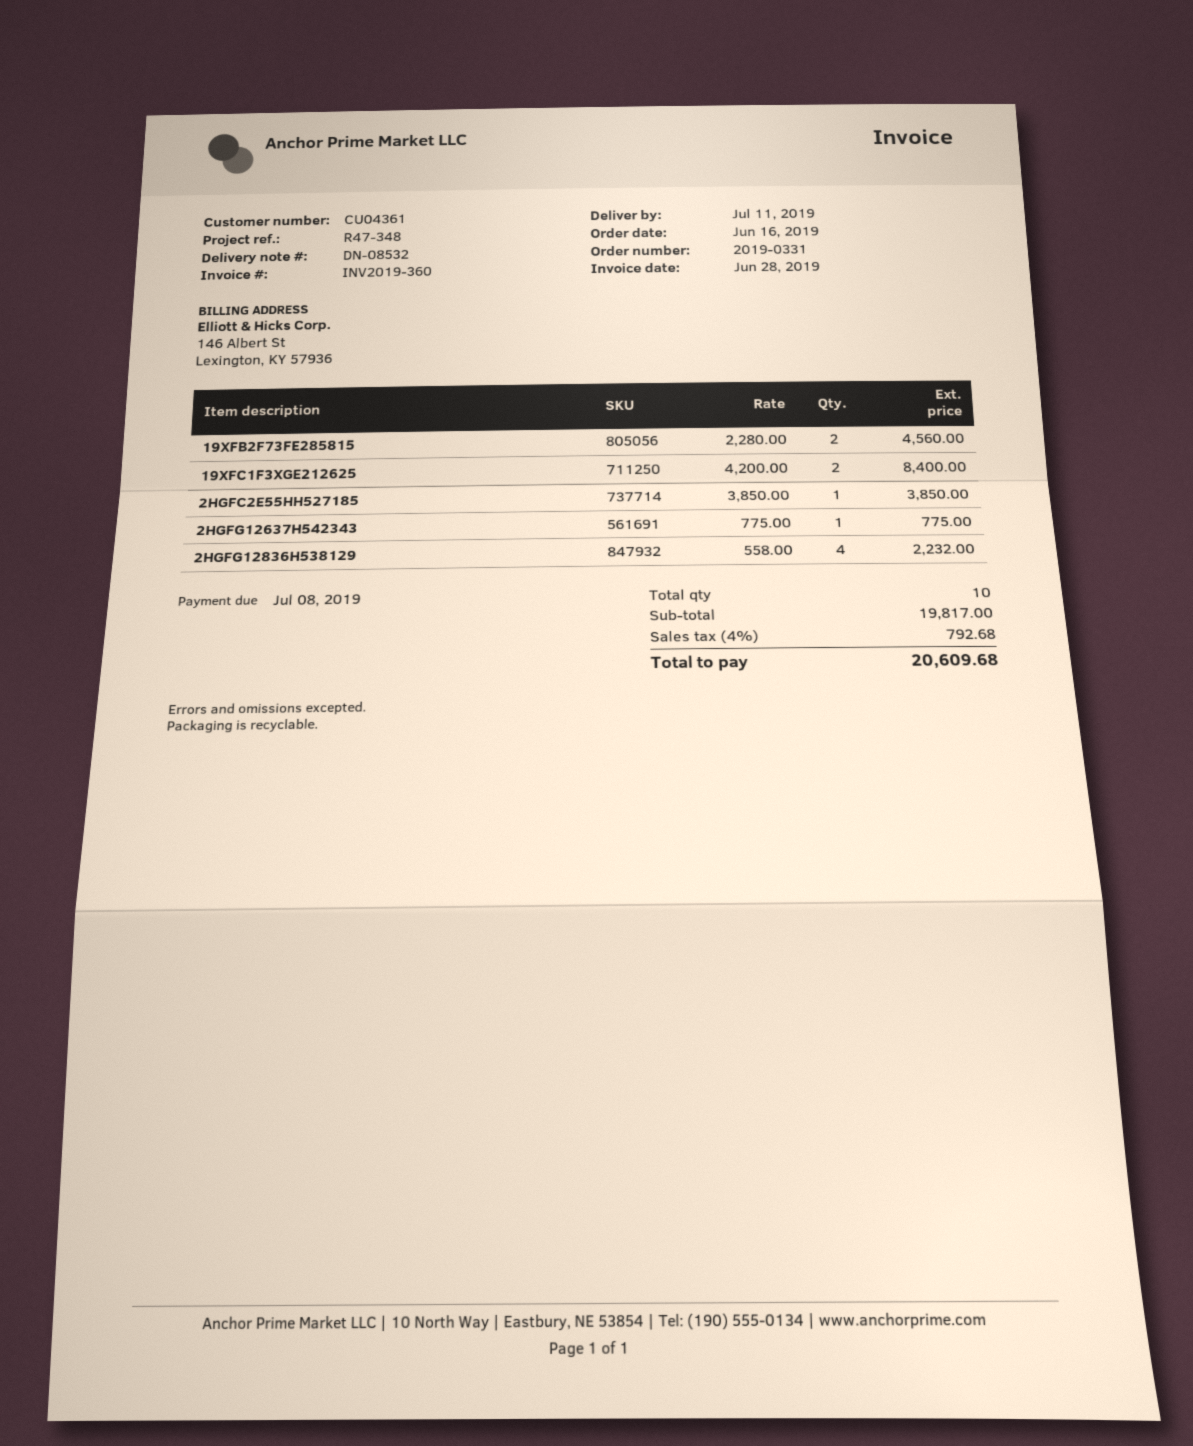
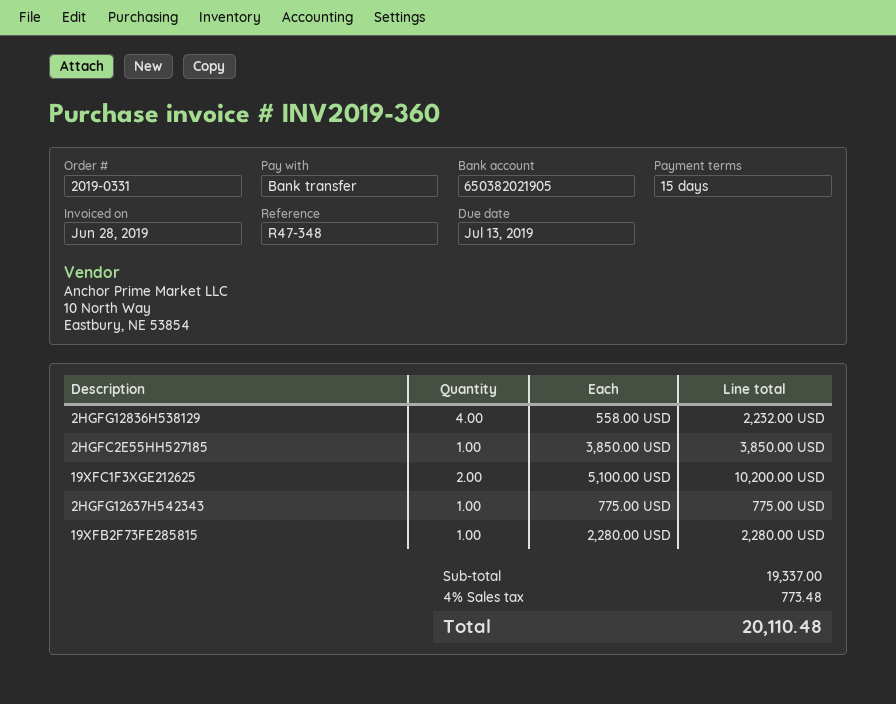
due date: 2019-07-08 -> 2019-07-13
19XFB2F73FE285815: 2 x 2280.00 = 4560.00 -> 1 x 2280.00 = 2280.00
19XFC1F3XGE212625: 2 x 4200.00 = 8400.00 -> 2 x 5100.00 = 10200.00
subtotal: 19817.00 -> 19337.00
tax: 4% = 792.68 -> 4% = 773.48
total: 20609.68 -> 20110.48

